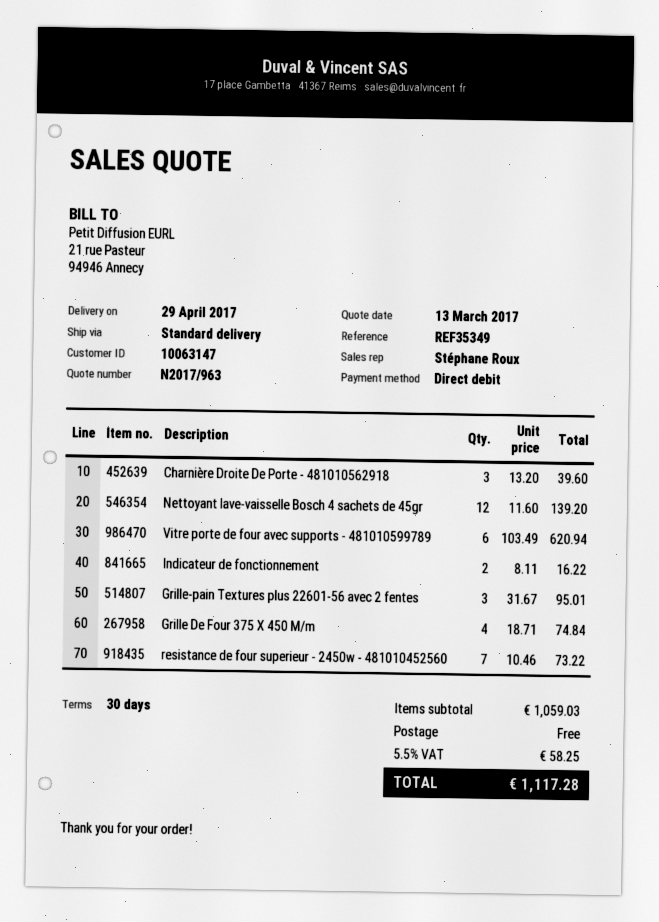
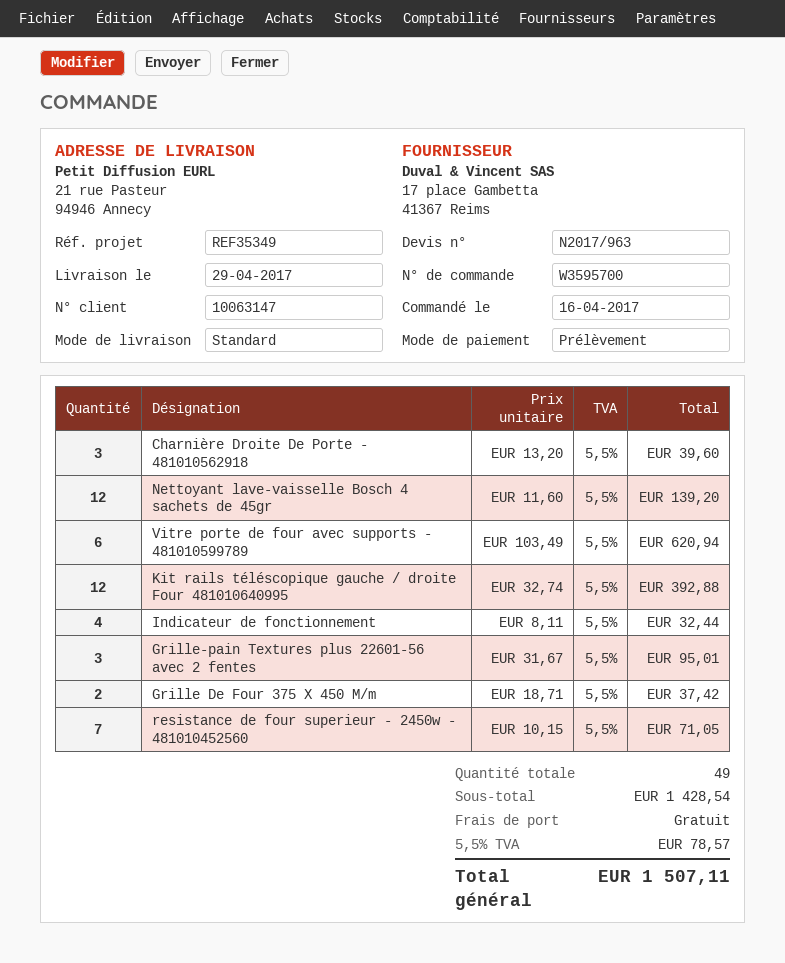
Indicateur de fonctionnement: 2 x 8.11 = 16.22 -> 4 x 8.11 = 32.44
Grille De Four 375 X 450 M/m: 4 x 18.71 = 74.84 -> 2 x 18.71 = 37.42
resistance de four superieur - 2450w - 481010452560: 7 x 10.46 = 73.22 -> 7 x 10.15 = 71.05
Kit rails téléscopique gauche / droite Four 481010640995: none -> 12 x 32.74 = 392.88
subtotal: 1059.03 -> 1428.54
tax: 5.5% = 58.25 -> 5.5% = 78.57
total: 1117.28 -> 1507.11

